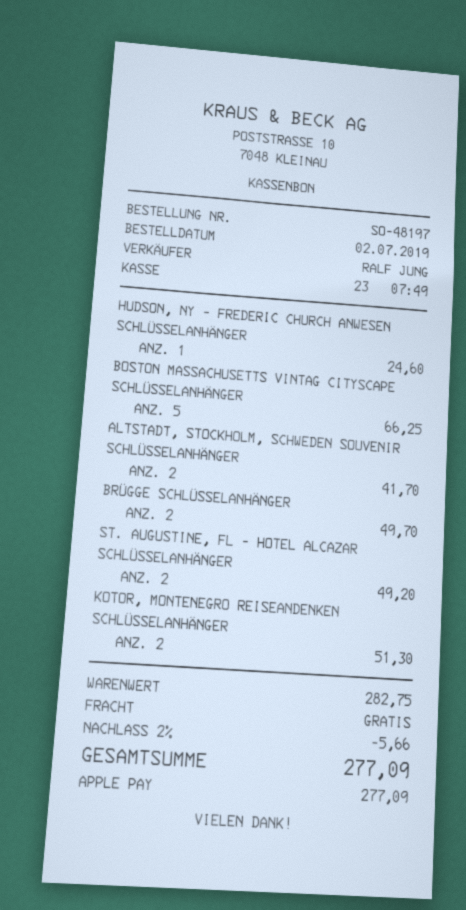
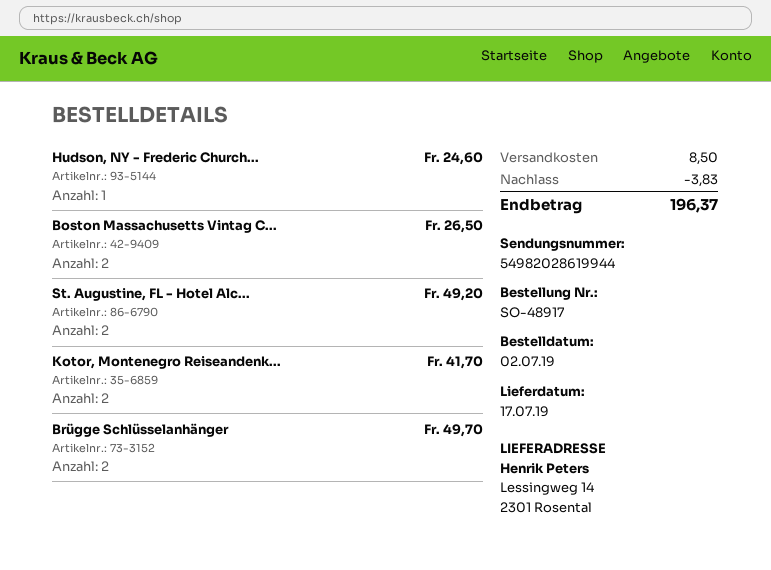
order number: SO-48197 -> SO-48917
BOSTON MASSACHUSETTS VINTAG CITYSCAPE SCHLÜSSELANHÄNGER: 5 for 66.25 -> 2 for 26.50
ALTSTADT, STOCKHOLM, SCHWEDEN SOUVENIR SCHLÜSSELANHÄNGER: 2 for 41.70 -> none
KOTOR, MONTENEGRO REISEANDENKEN SCHLÜSSELANHÄNGER: 2 for 51.30 -> 2 for 41.70
discount: 5.66 -> 3.83
shipping: 0.00 -> 8.50
total: 277.09 -> 196.37

